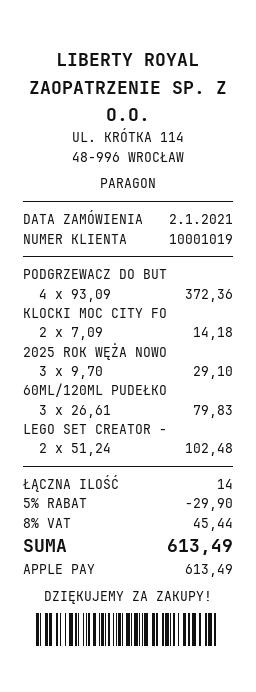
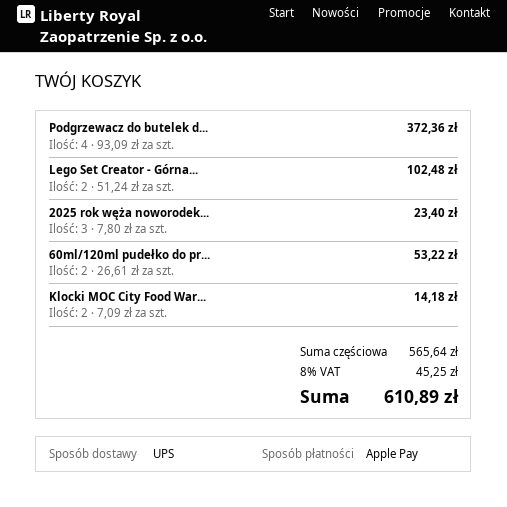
2025 ROK WĘŻA NOWO: 3 x 9.70 = 29.10 -> 3 x 7.80 = 23.40
60ML/120ML PUDEŁKO: 3 x 26.61 = 79.83 -> 2 x 26.61 = 53.22
discount: 5% = 29.90 -> none
tax: 8% = 45.44 -> 8% = 45.25
total: 613.49 -> 610.89

